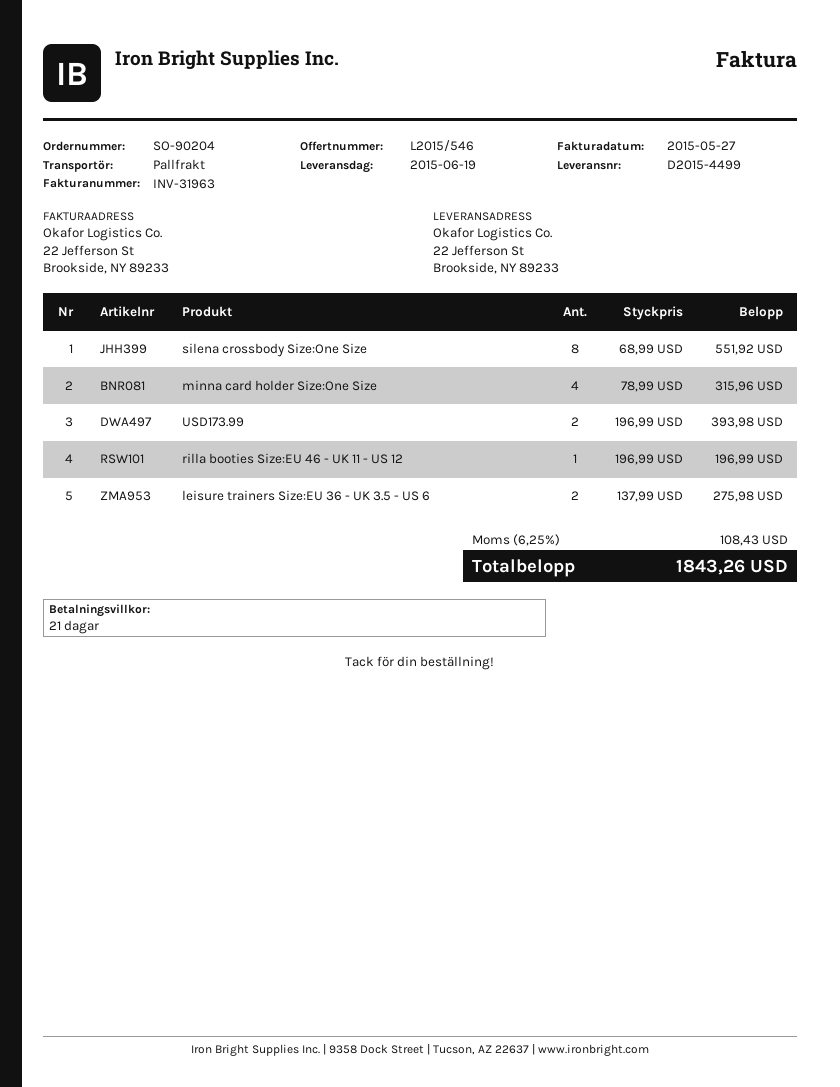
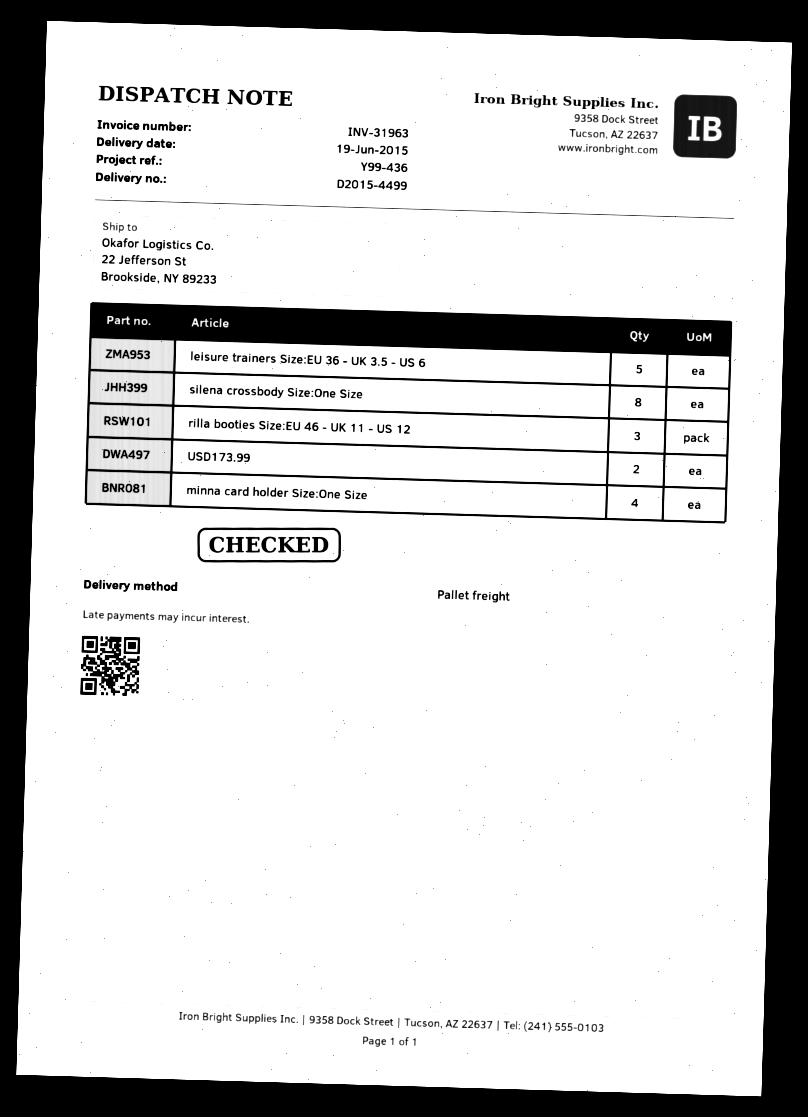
rilla booties Size:EU 46 - UK 11 - US 12: 1 -> 3
leisure trainers Size:EU 36 - UK 3.5 - US 6: 2 -> 5

